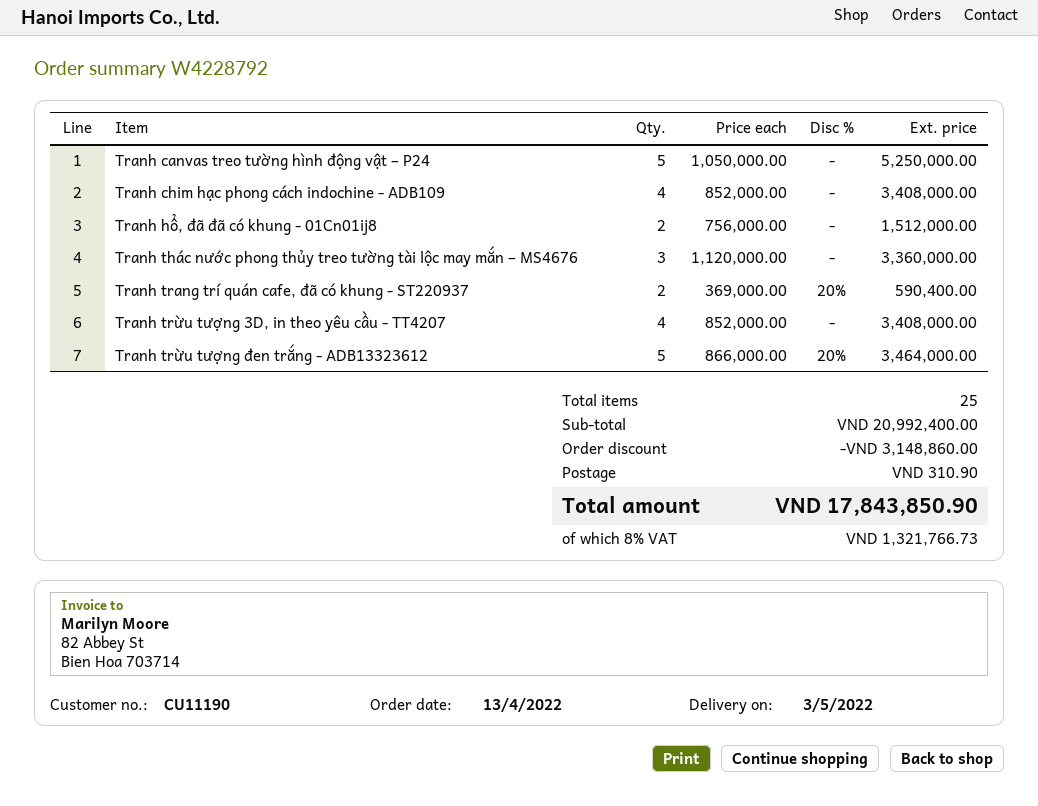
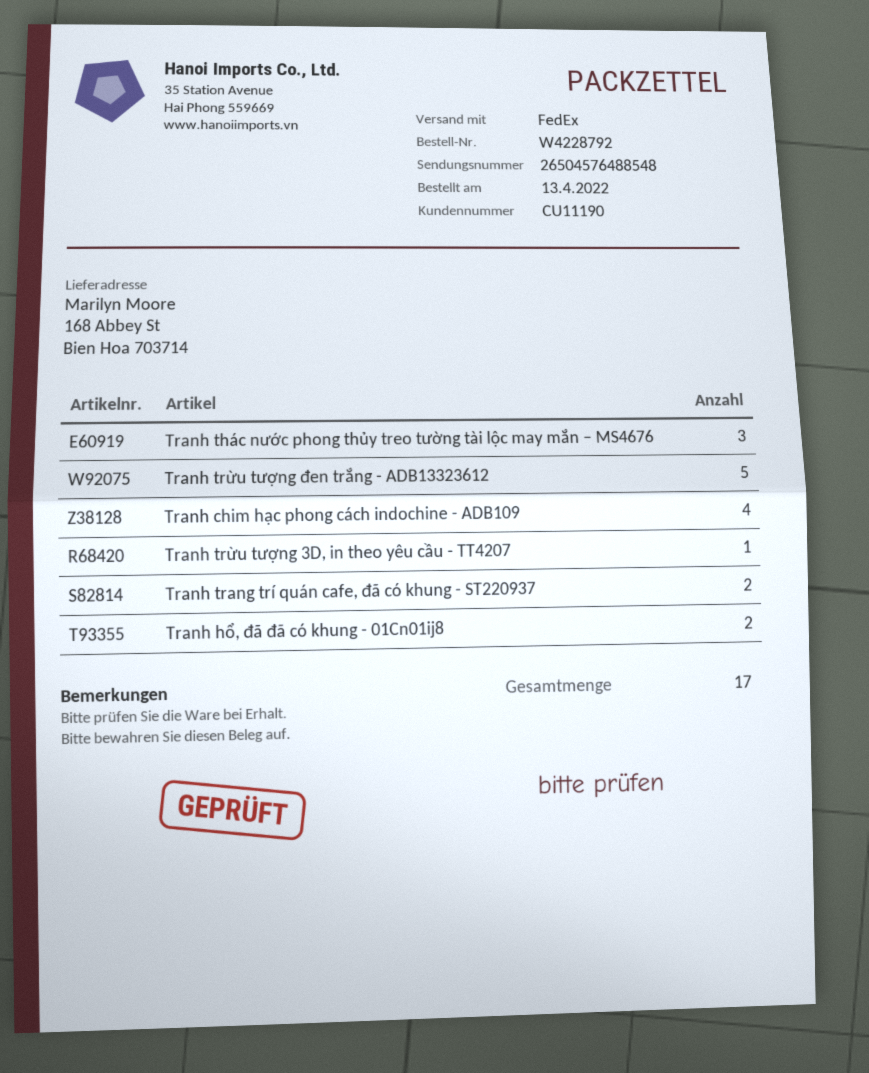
Tranh canvas treo tường hình động vật – P24: 5 -> none
Tranh trừu tượng 3D, in theo yêu cầu - TT4207: 4 -> 1
total quantity: 25 -> 17

